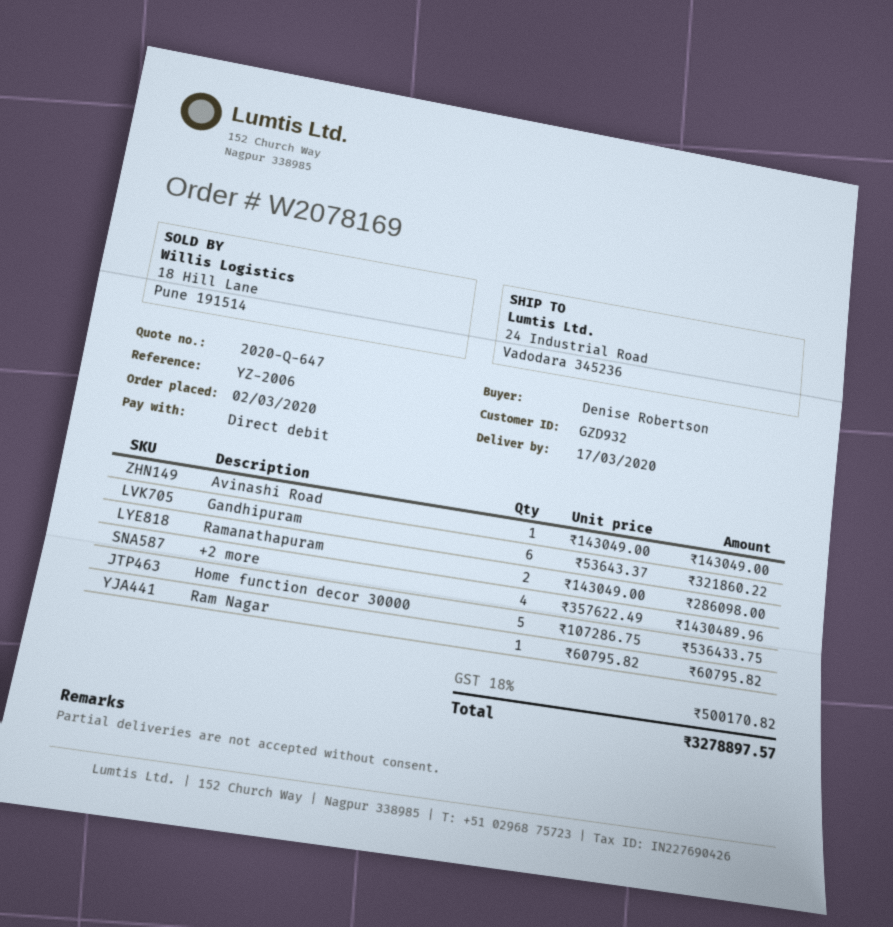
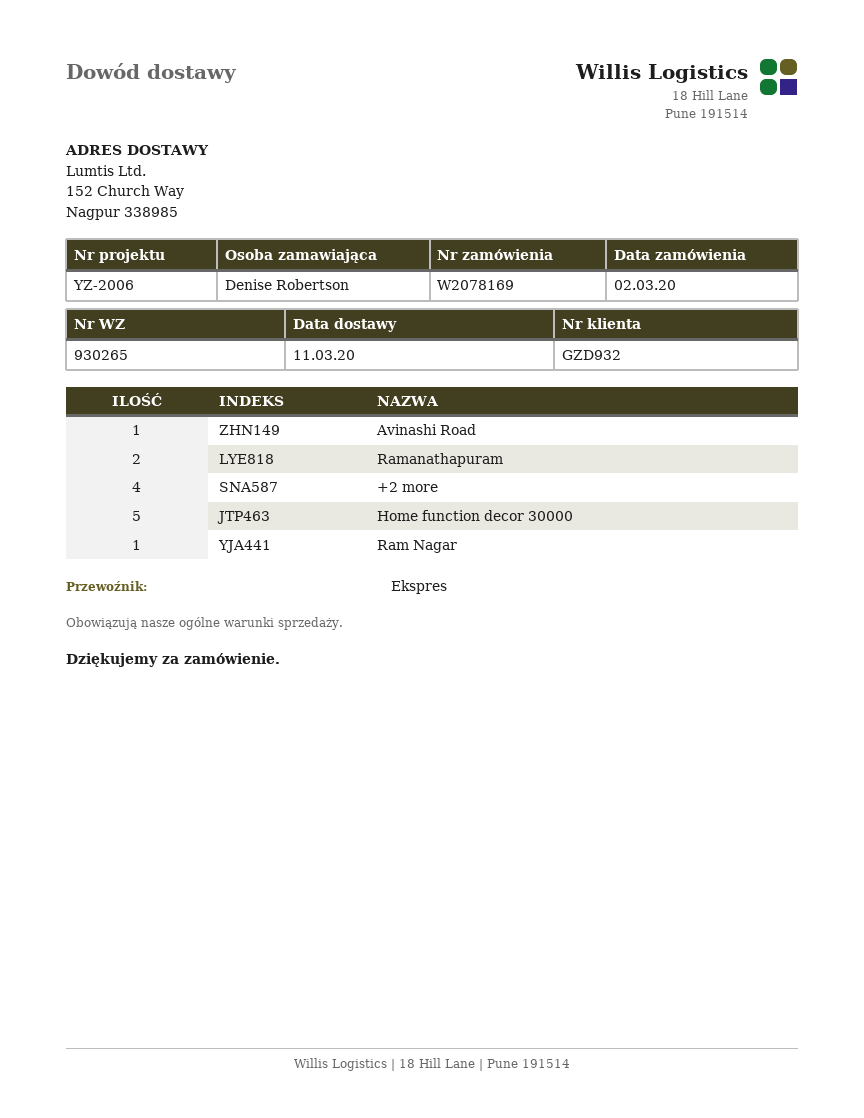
delivery date: 2020-03-17 -> 2020-03-11
ship to: 24 Industrial Road, Vadodara 345236 -> 152 Church Way, Nagpur 338985
Gandhipuram: 6 -> none

